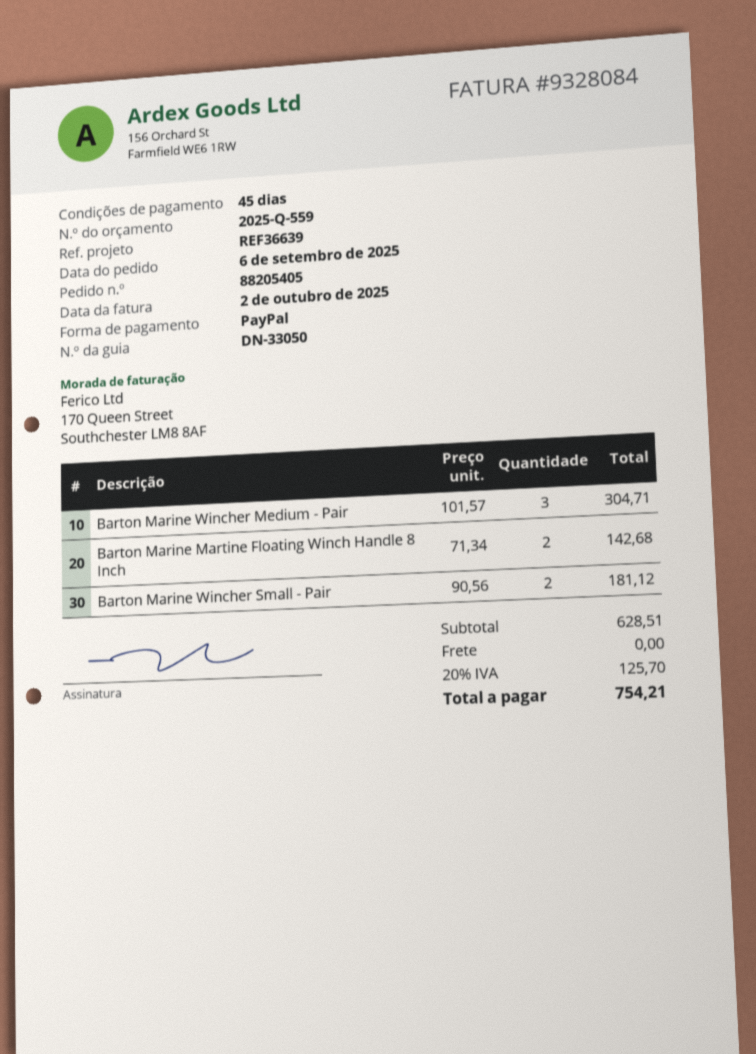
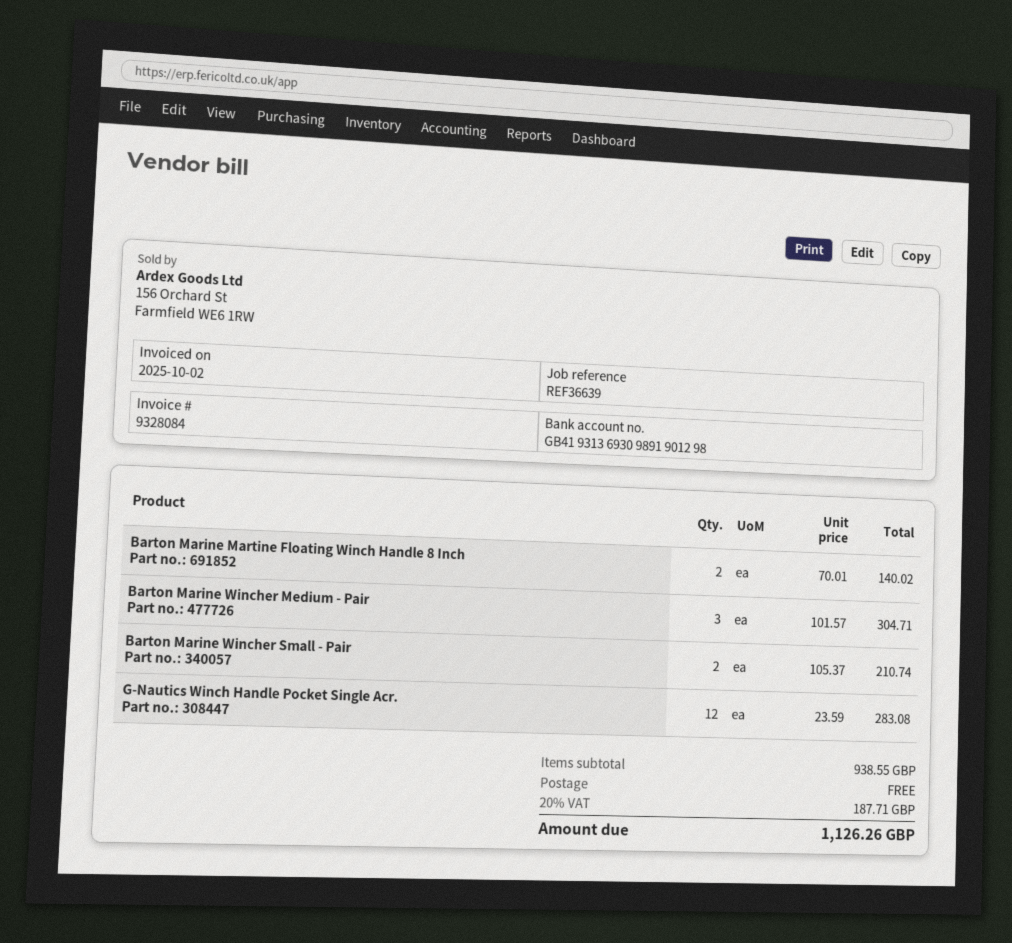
Barton Marine Martine Floating Winch Handle 8 Inch: 2 x 71.34 = 142.68 -> 2 x 70.01 = 140.02
Barton Marine Wincher Small - Pair: 2 x 90.56 = 181.12 -> 2 x 105.37 = 210.74
G-Nautics Winch Handle Pocket Single Acr.: none -> 12 x 23.59 = 283.08
subtotal: 628.51 -> 938.55
tax: 20% = 125.70 -> 20% = 187.71
total: 754.21 -> 1126.26

